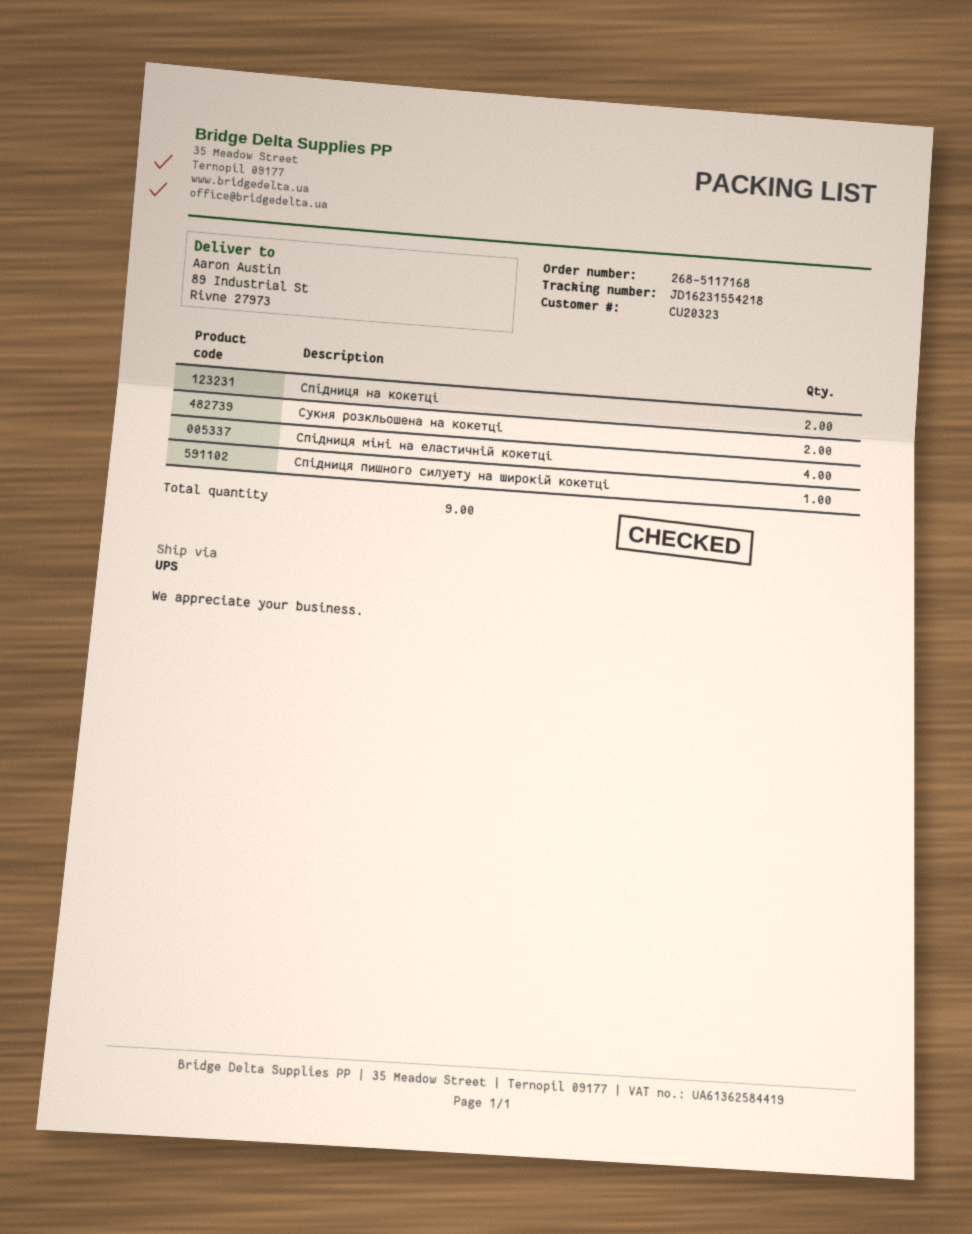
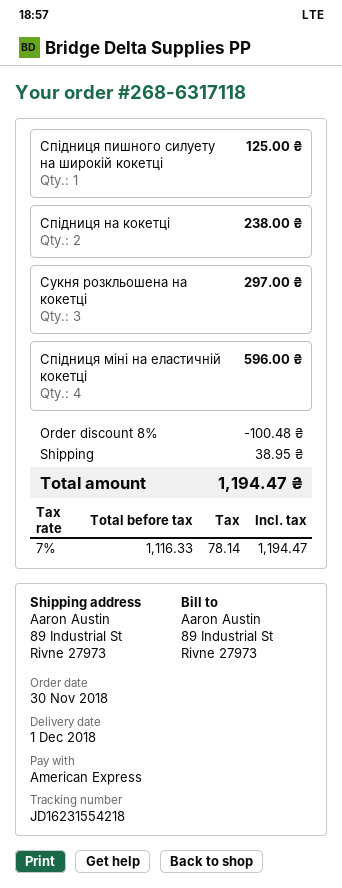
order number: 268-5117168 -> 268-6317118
Сукня розкльошена на кокетці: 2 -> 3

